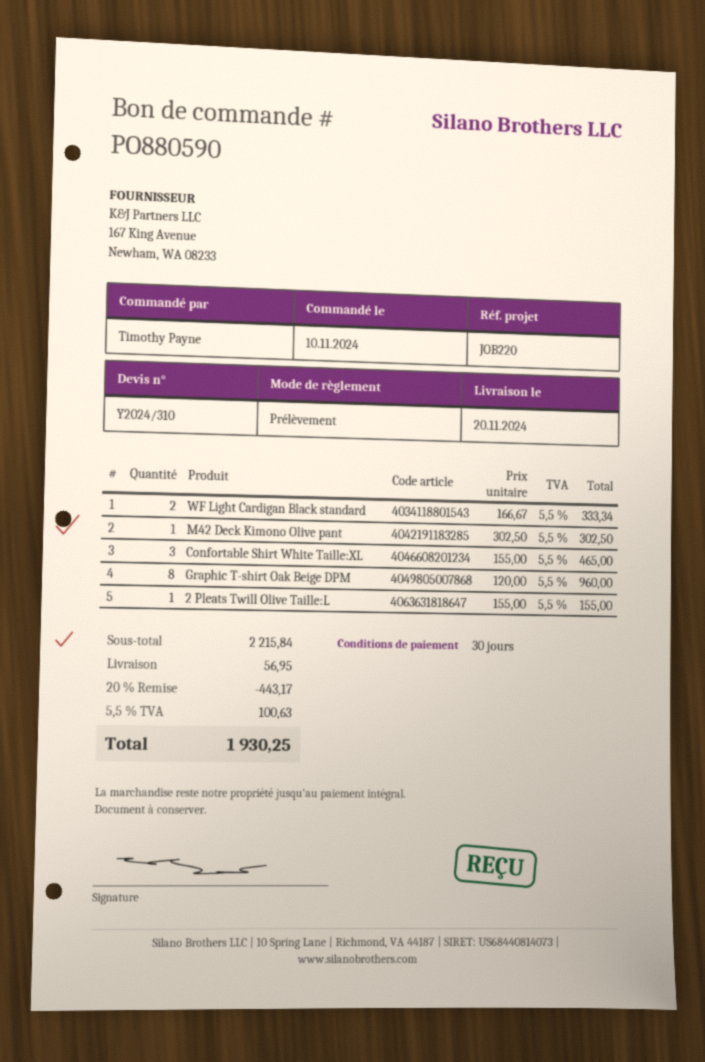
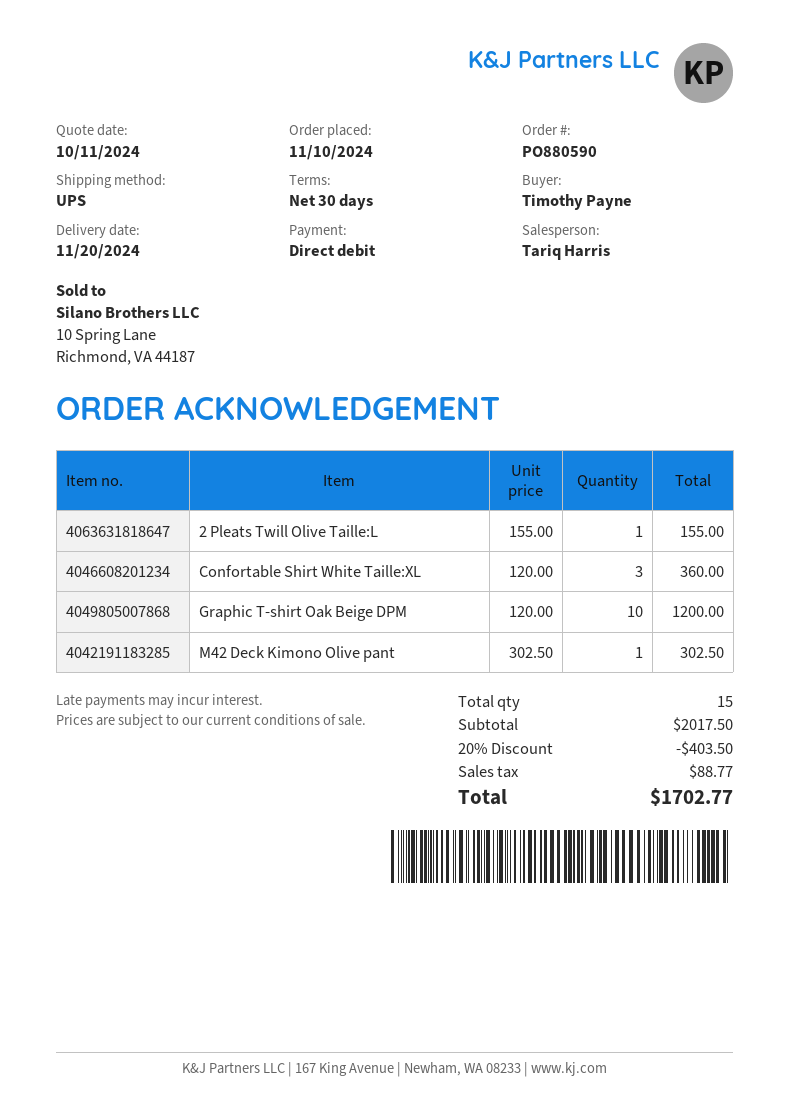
WF Light Cardigan Black standard: 2 x 166.67 = 333.34 -> none
Confortable Shirt White Taille:XL: 3 x 155.00 = 465.00 -> 3 x 120.00 = 360.00
Graphic T-shirt Oak Beige DPM: 8 x 120.00 = 960.00 -> 10 x 120.00 = 1200.00
subtotal: 2215.84 -> 2017.50
discount: 20% = 443.17 -> 20% = 403.50
shipping: 56.95 -> none
tax: 100.63 -> 88.77
total: 1930.25 -> 1702.77

